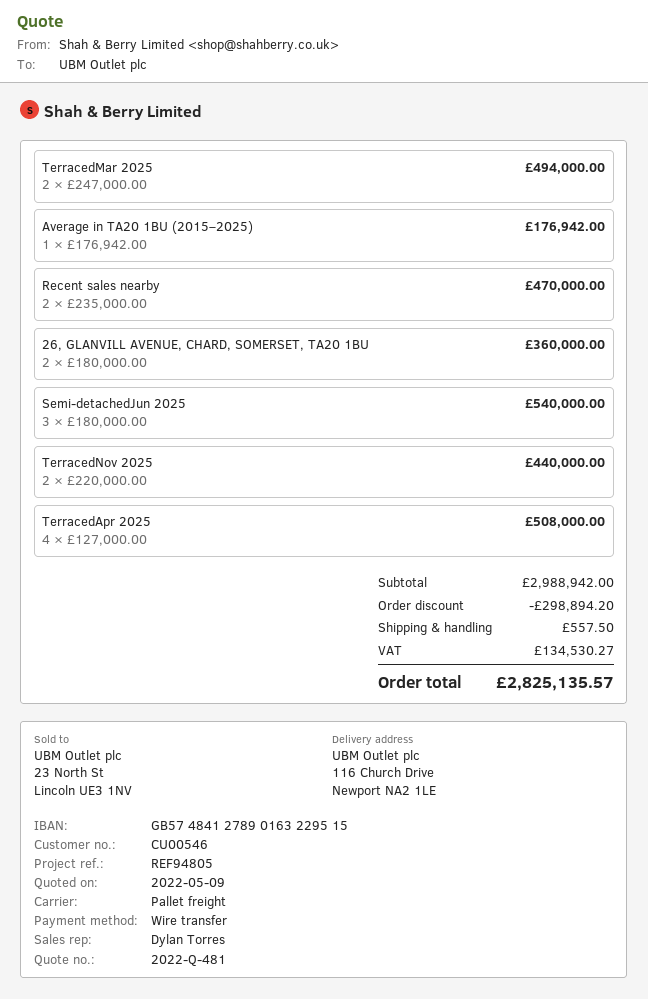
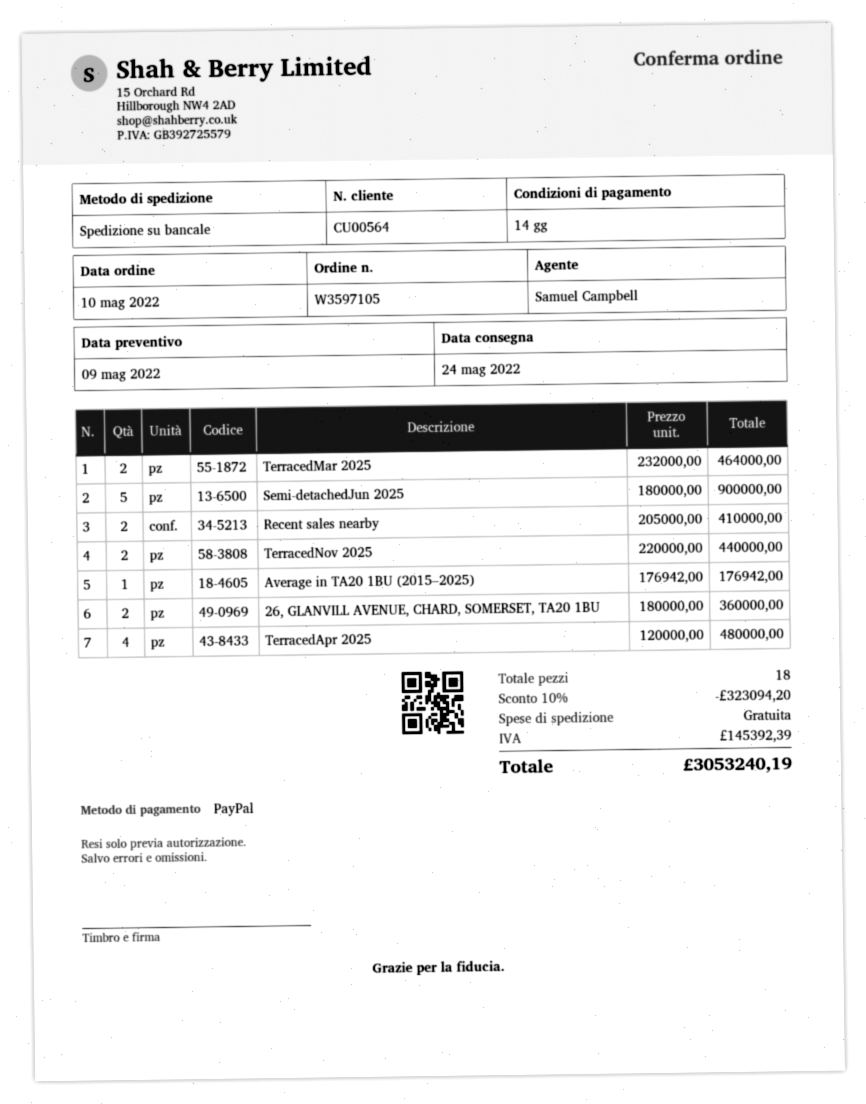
customer number: CU00546 -> CU00564
sales rep: Dylan Torres -> Samuel Campbell
payment method: bank transfer -> PayPal
TerracedMar 2025: 2 x 247000.00 = 494000.00 -> 2 x 232000.00 = 464000.00
Recent sales nearby: 2 x 235000.00 = 470000.00 -> 2 x 205000.00 = 410000.00
Semi-detachedJun 2025: 3 x 180000.00 = 540000.00 -> 5 x 180000.00 = 900000.00
TerracedApr 2025: 4 x 127000.00 = 508000.00 -> 4 x 120000.00 = 480000.00
discount: 298894.20 -> 323094.20
shipping: 557.50 -> 0.00
tax: 134530.27 -> 145392.39
total: 2825135.57 -> 3053240.19

